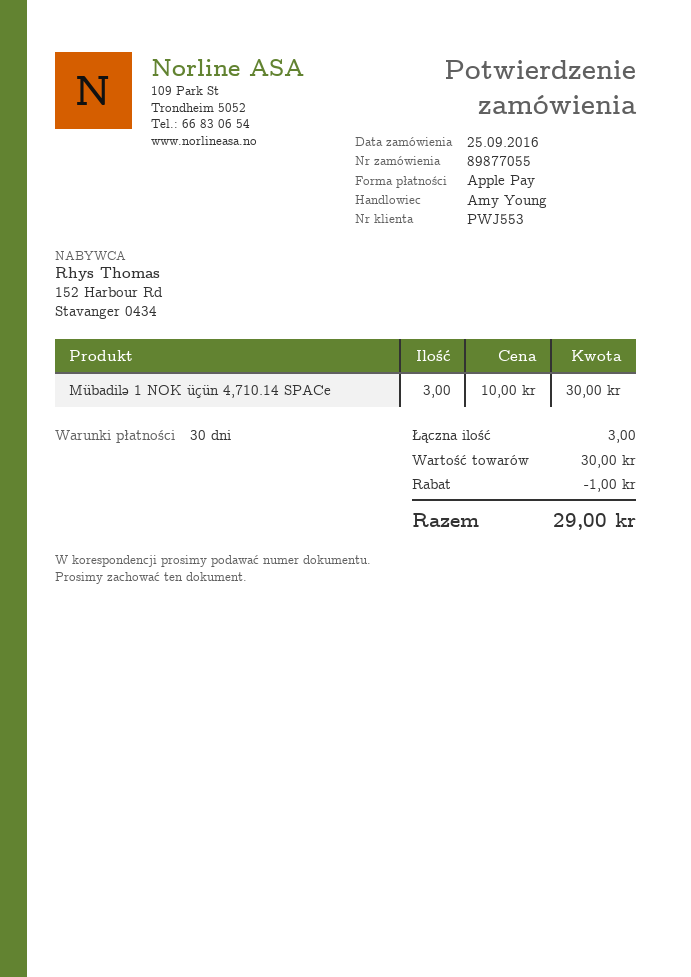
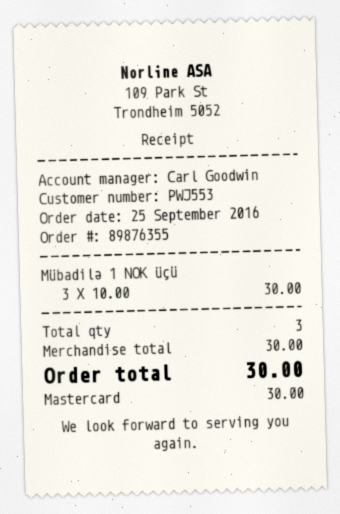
order number: 89877055 -> 89876355
sales rep: Amy Young -> Carl Goodwin
payment method: Apple Pay -> Mastercard
discount: 1.00 -> none
total: 29.00 -> 30.00

